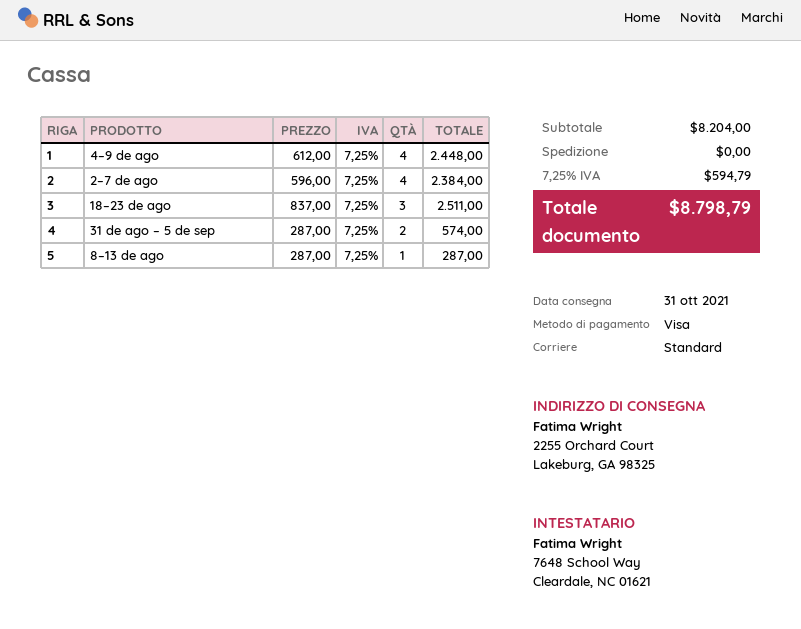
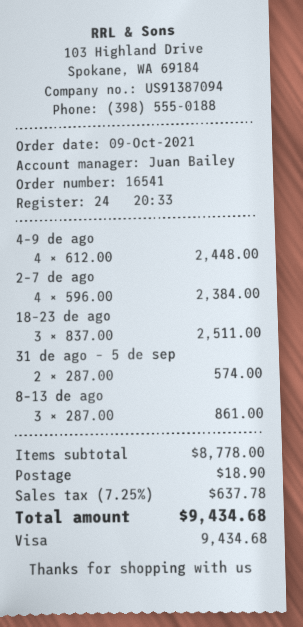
8–13 de ago: 1 x 287.00 = 287.00 -> 3 x 287.00 = 861.00
subtotal: 8204.00 -> 8778.00
shipping: 0.00 -> 18.90
tax: 7.25% = 594.79 -> 7.25% = 637.78
total: 8798.79 -> 9434.68

